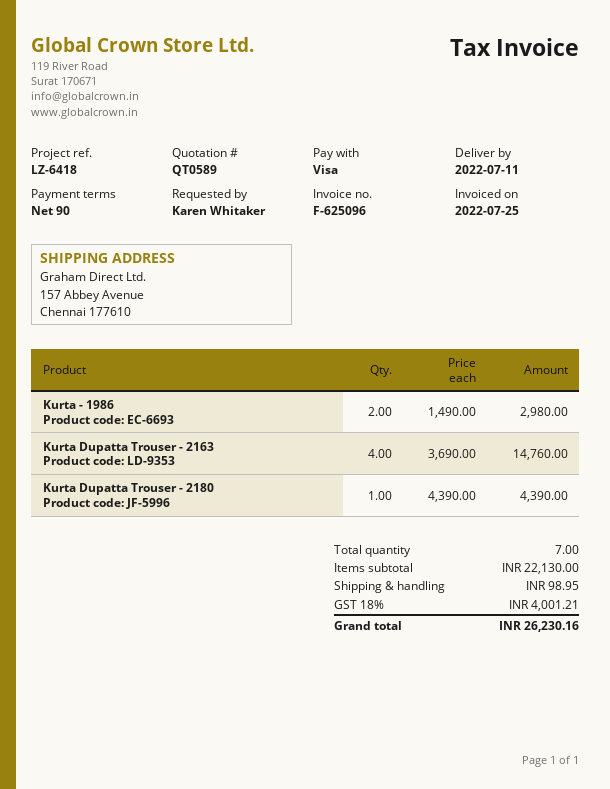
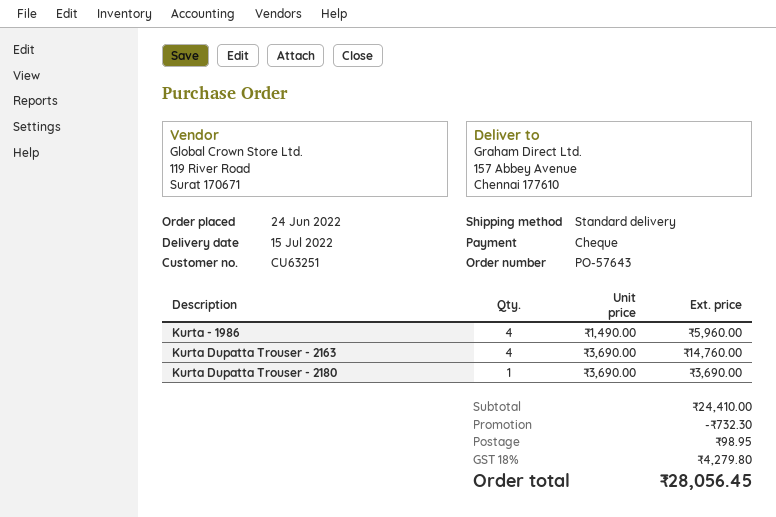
delivery date: 2022-07-11 -> 2022-07-15
payment method: Visa -> cheque
Kurta - 1986: 2 x 1490.00 = 2980.00 -> 4 x 1490.00 = 5960.00
Kurta Dupatta Trouser - 2180: 1 x 4390.00 = 4390.00 -> 1 x 3690.00 = 3690.00
subtotal: 22130.00 -> 24410.00
discount: none -> 732.30
tax: 18% = 4001.21 -> 18% = 4279.80
total: 26230.16 -> 28056.45

